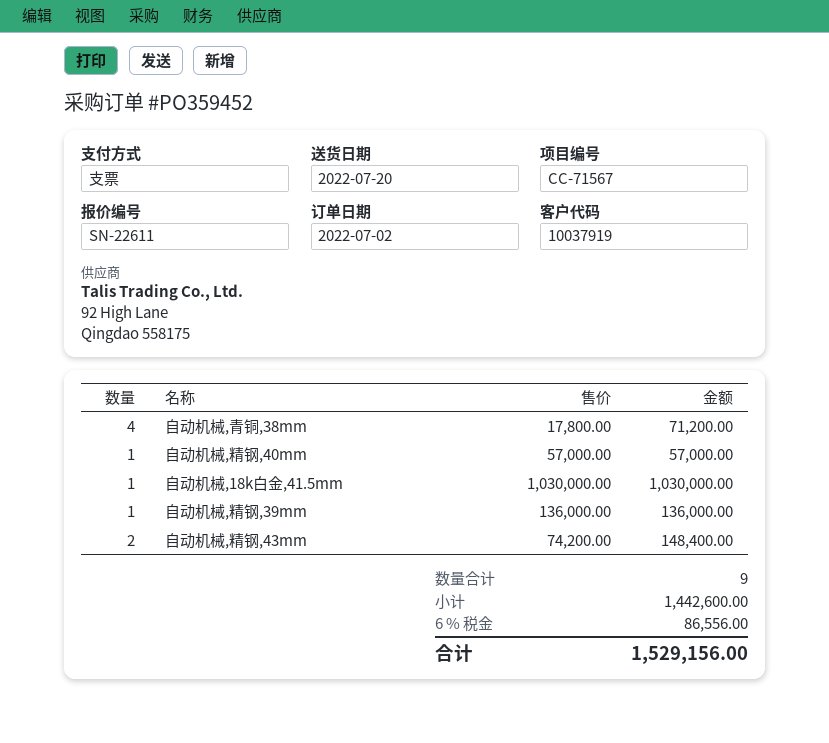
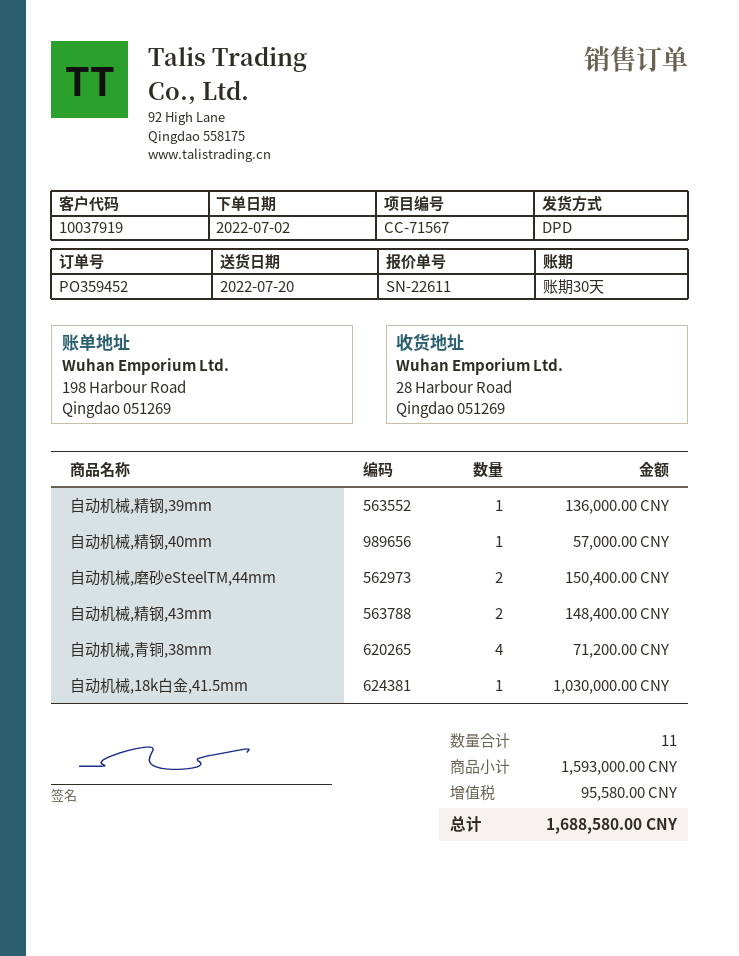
自动机械,磨砂eSteelTM,44mm: none -> 2 for 150400.00
total quantity: 9 -> 11
subtotal: 1442600.00 -> 1593000.00
tax: 86556.00 -> 95580.00
total: 1529156.00 -> 1688580.00

